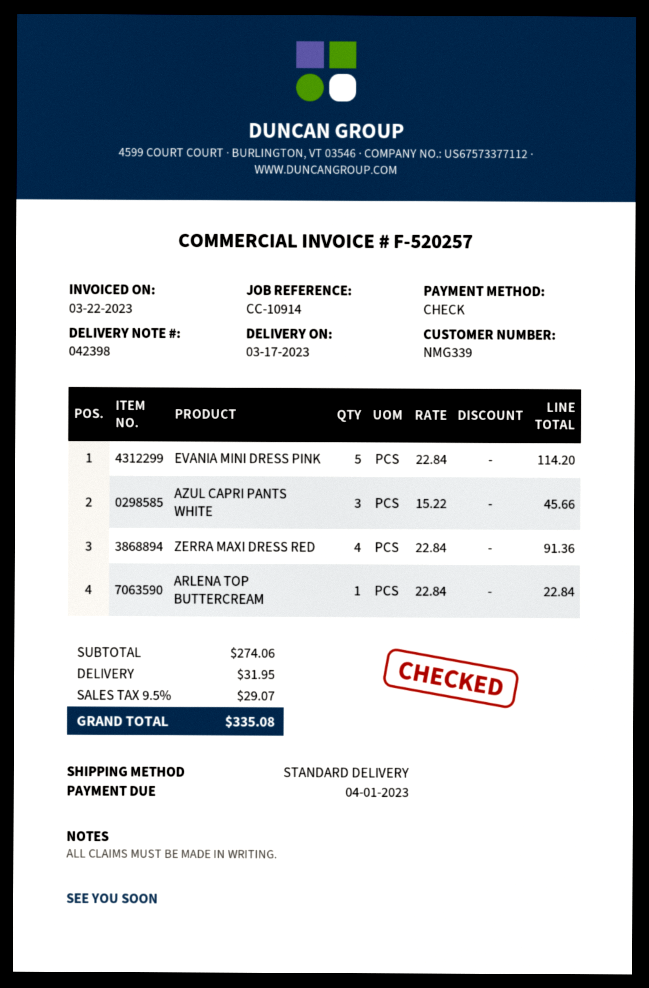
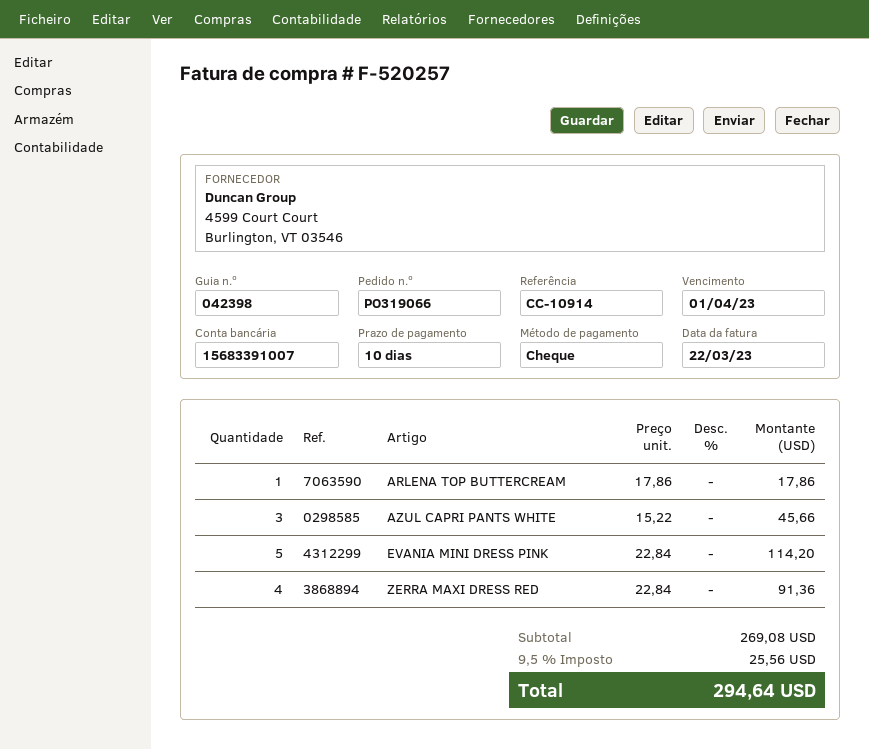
ARLENA TOP BUTTERCREAM: 1 x 22.84 = 22.84 -> 1 x 17.86 = 17.86
subtotal: 274.06 -> 269.08
shipping: 31.95 -> none
tax: 9.5% = 29.07 -> 9.5% = 25.56
total: 335.08 -> 294.64

